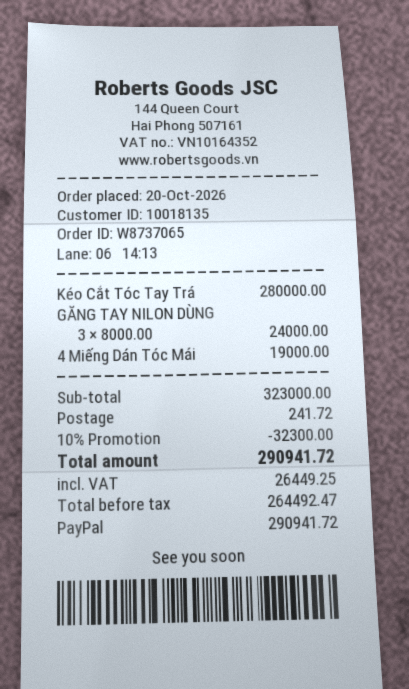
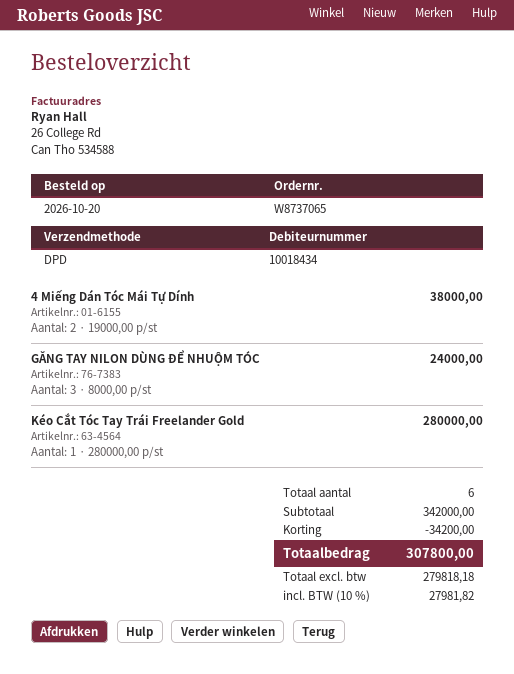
customer number: 10018135 -> 10018434
4 Miếng Dán Tóc Mái: 1 x 19000.00 = 19000.00 -> 2 x 19000.00 = 38000.00
subtotal: 323000.00 -> 342000.00
discount: 32300.00 -> 34200.00
shipping: 241.72 -> none
net: 264492.47 -> 279818.18
tax: 26449.25 -> 27981.82
total: 290941.72 -> 307800.00

